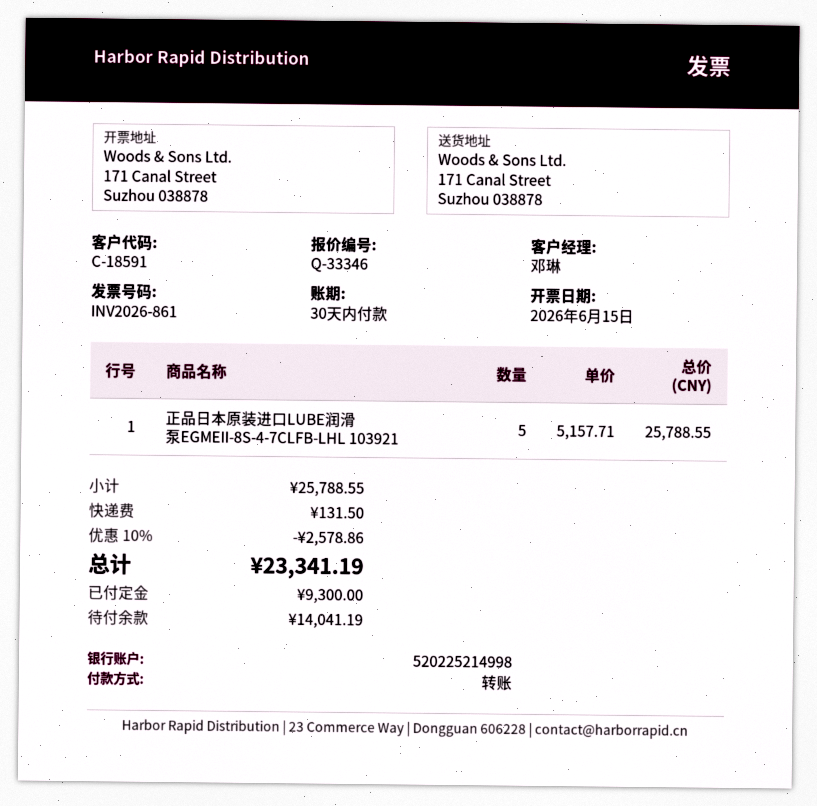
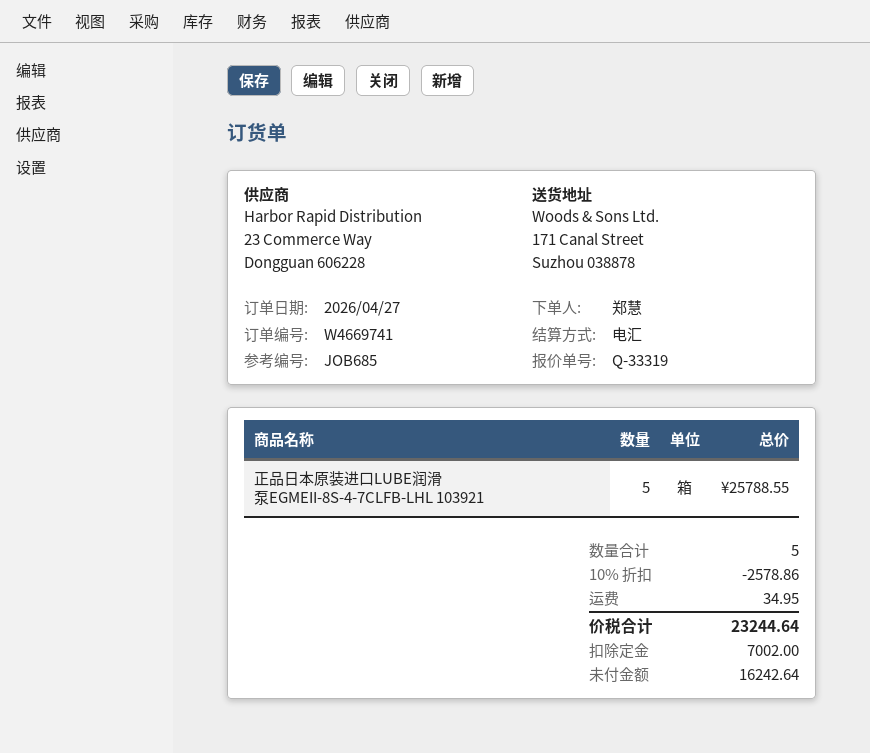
quote number: Q-33346 -> Q-33319
shipping: 131.50 -> 34.95
total: 23341.19 -> 23244.64
deposit: 9300.00 -> 7002.00
balance: 14041.19 -> 16242.64

